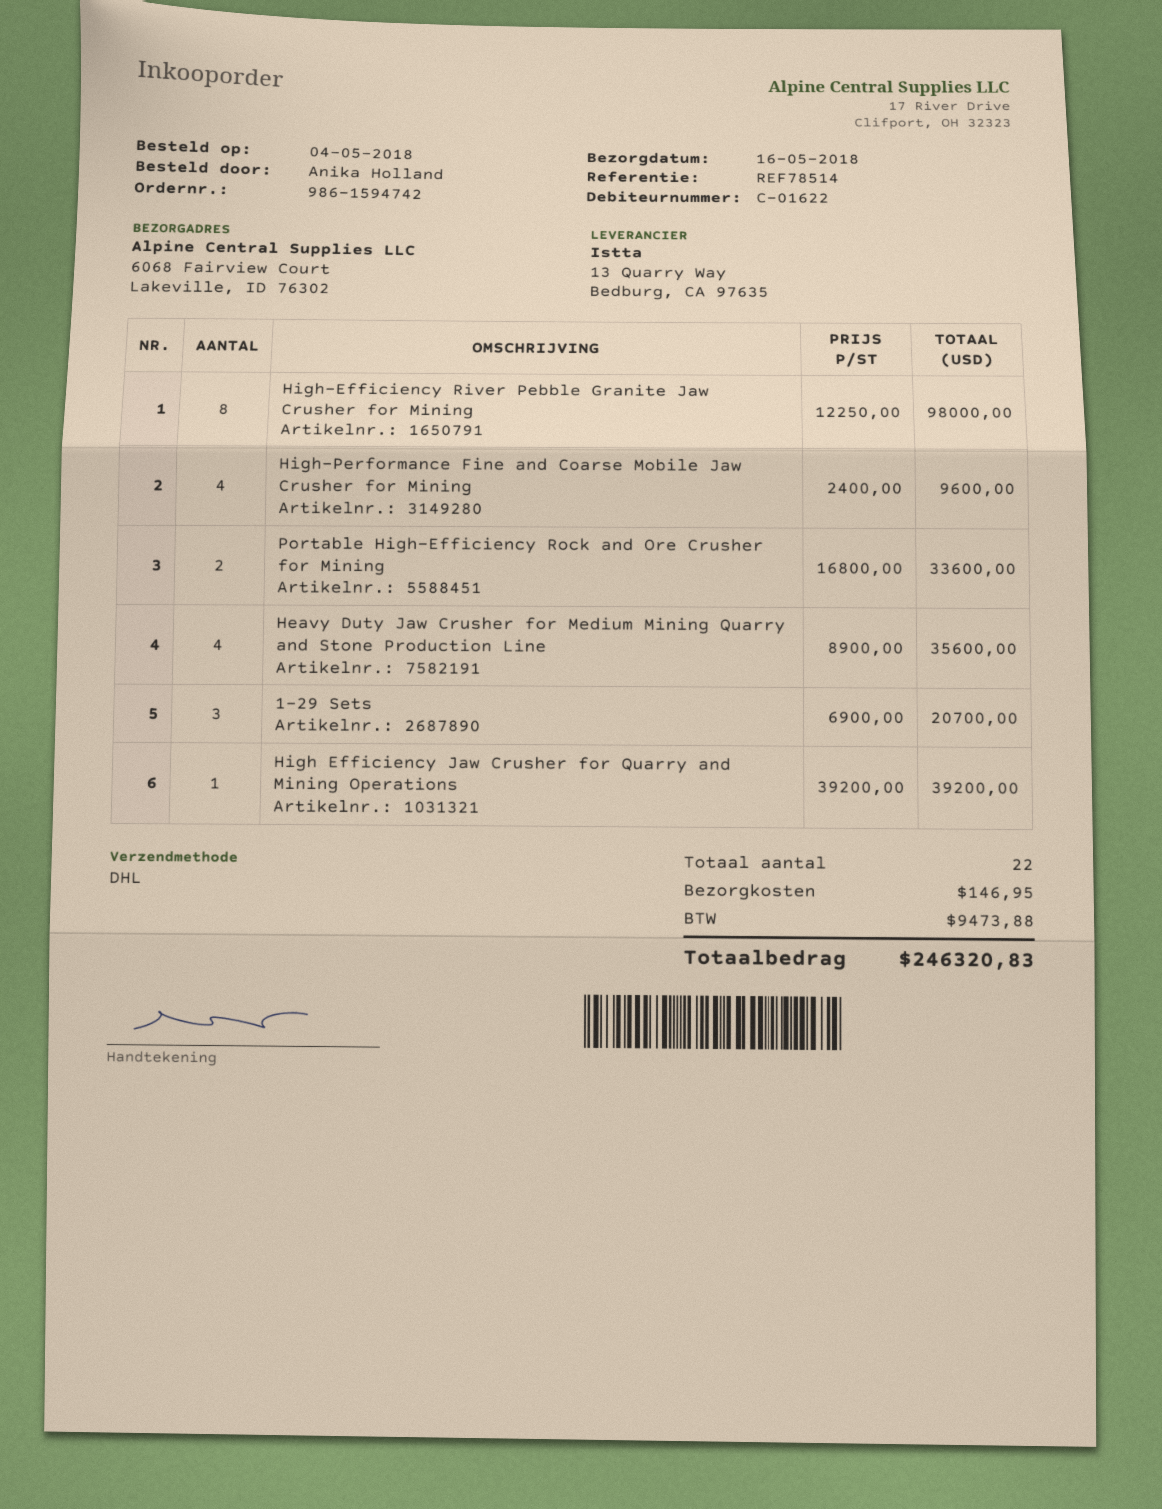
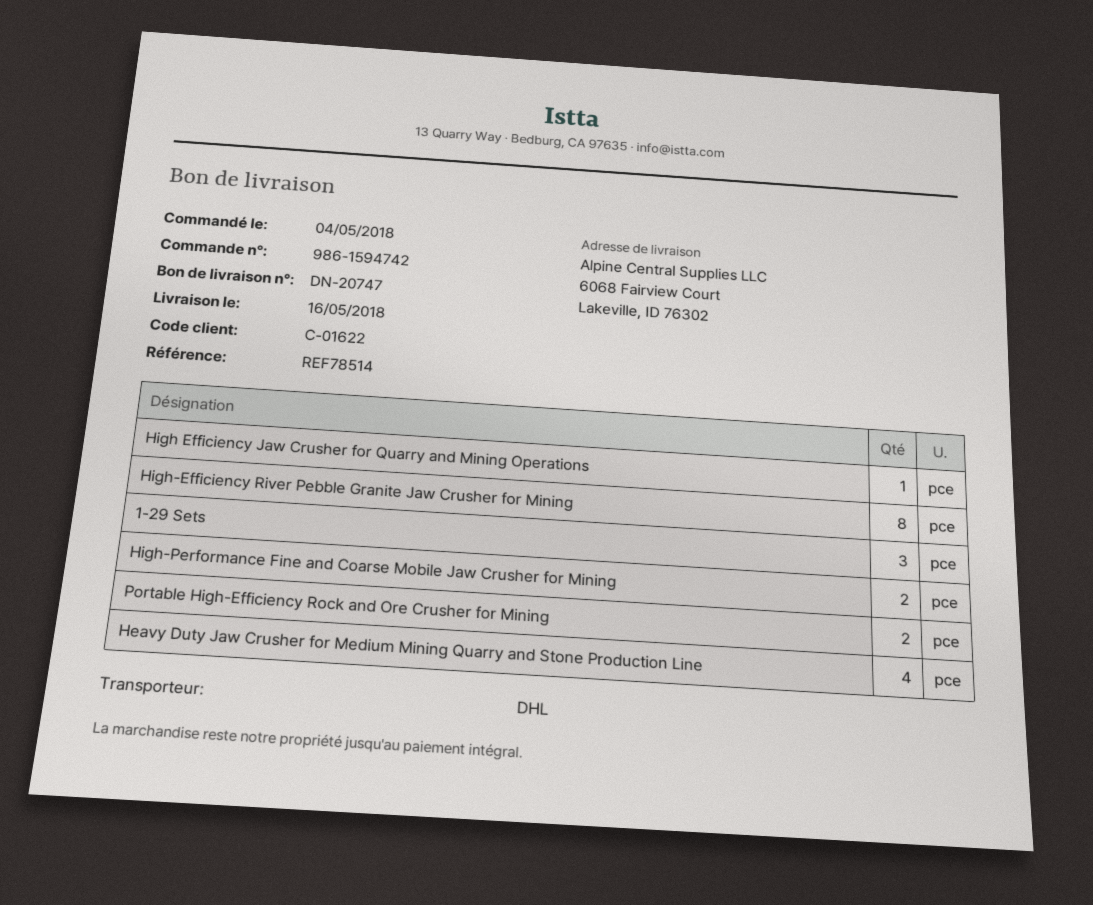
High-Performance Fine and Coarse Mobile Jaw Crusher for Mining: 4 -> 2

